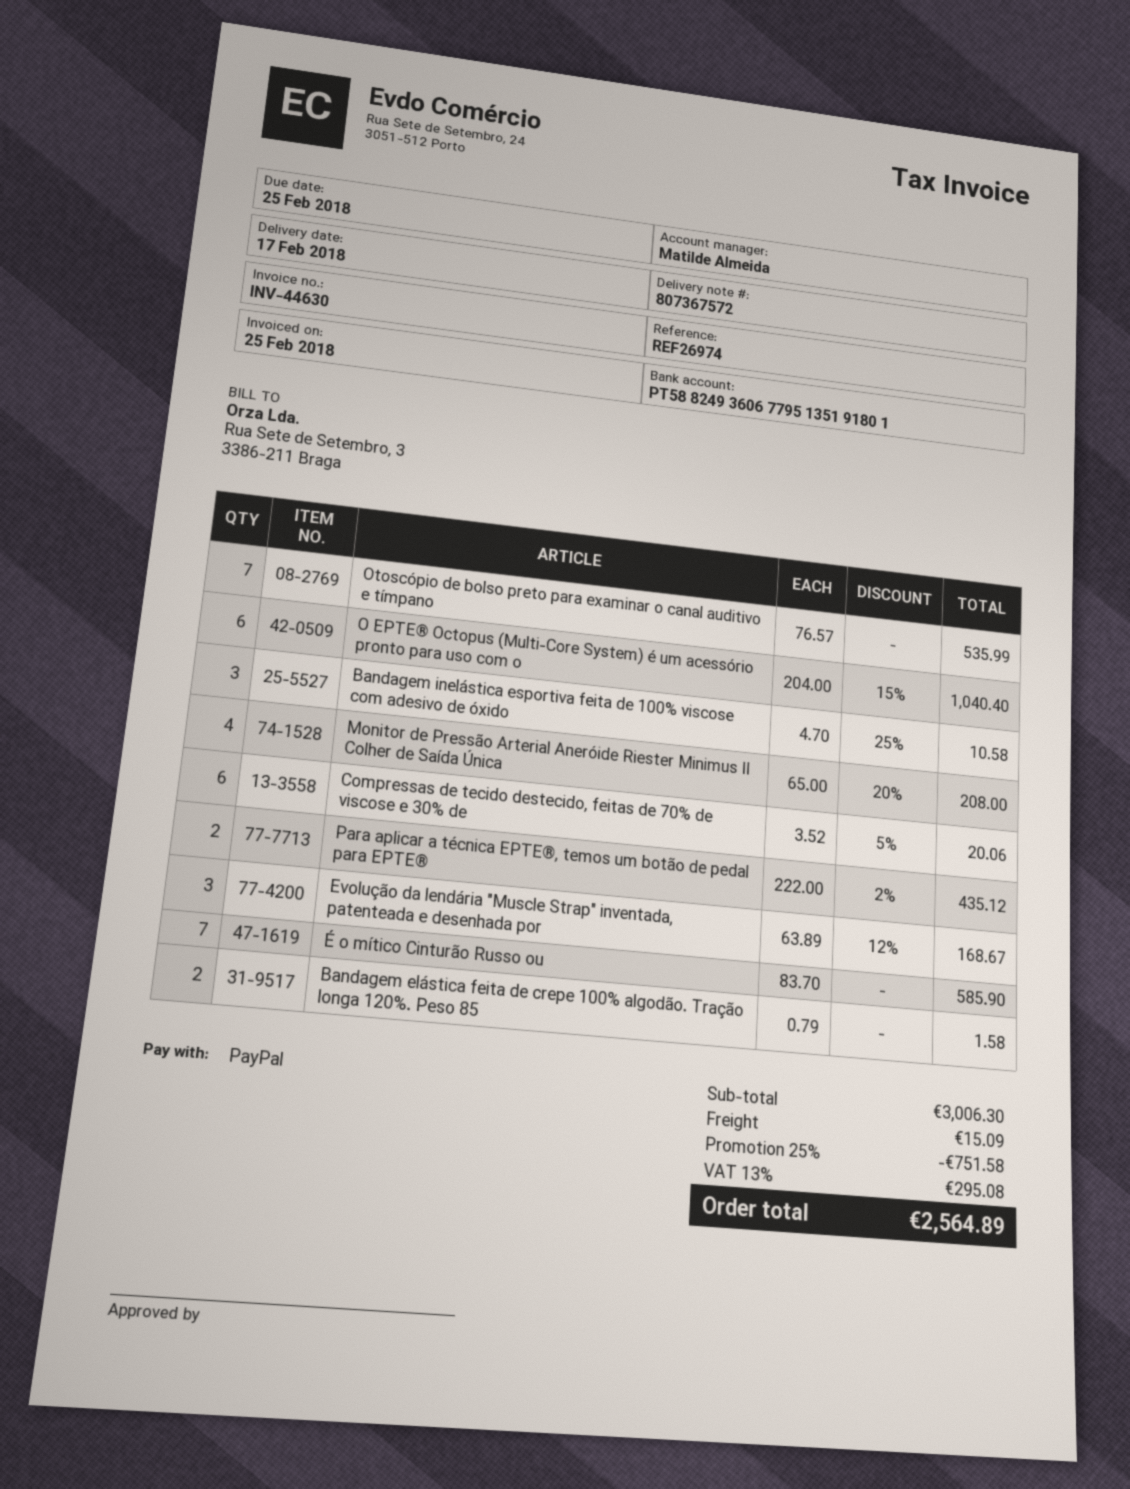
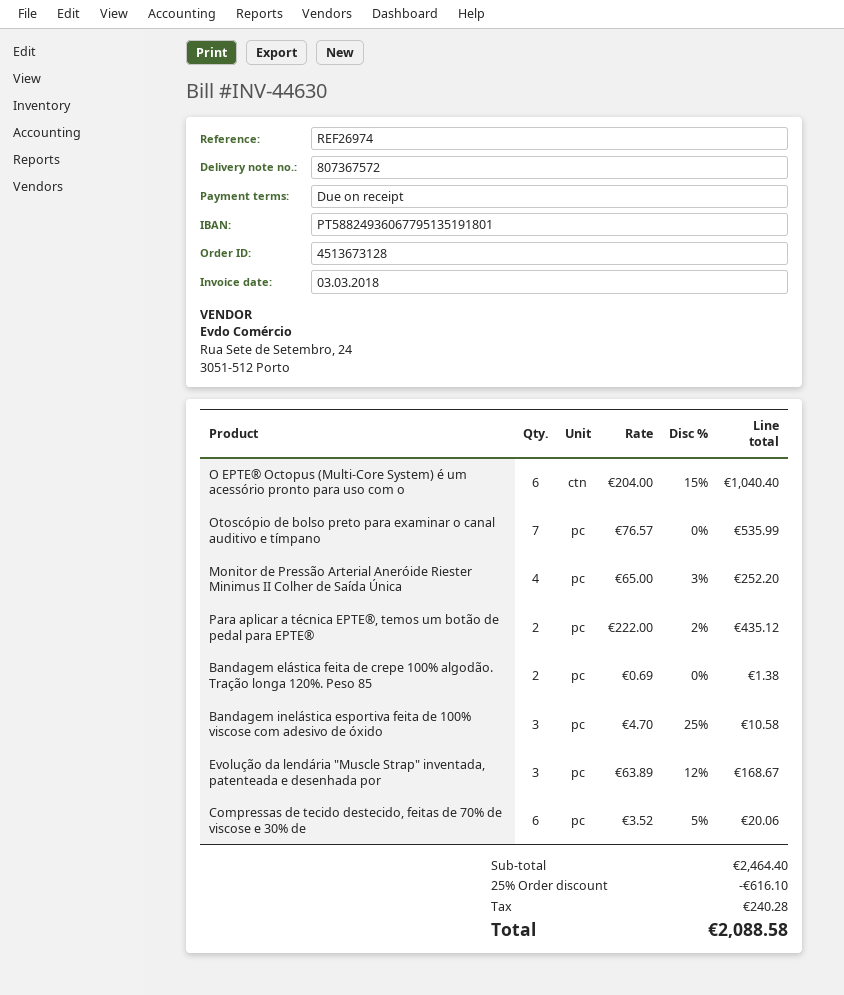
invoice date: 2018-02-25 -> 2018-03-03
Monitor de Pressão Arterial Aneróide Riester Minimus II Colher de Saída Única: 4 x 65.00 - 20% = 208.00 -> 4 x 65.00 - 3% = 252.20
É o mítico Cinturão Russo ou: 7 x 83.70 = 585.90 -> none
Bandagem elástica feita de crepe 100% algodão. Tração longa 120%. Peso 85: 2 x 0.79 = 1.58 -> 2 x 0.69 = 1.38
subtotal: 3006.30 -> 2464.40
discount: 25% = 751.58 -> 25% = 616.10
shipping: 15.09 -> none
tax: 295.08 -> 240.28
total: 2564.89 -> 2088.58

